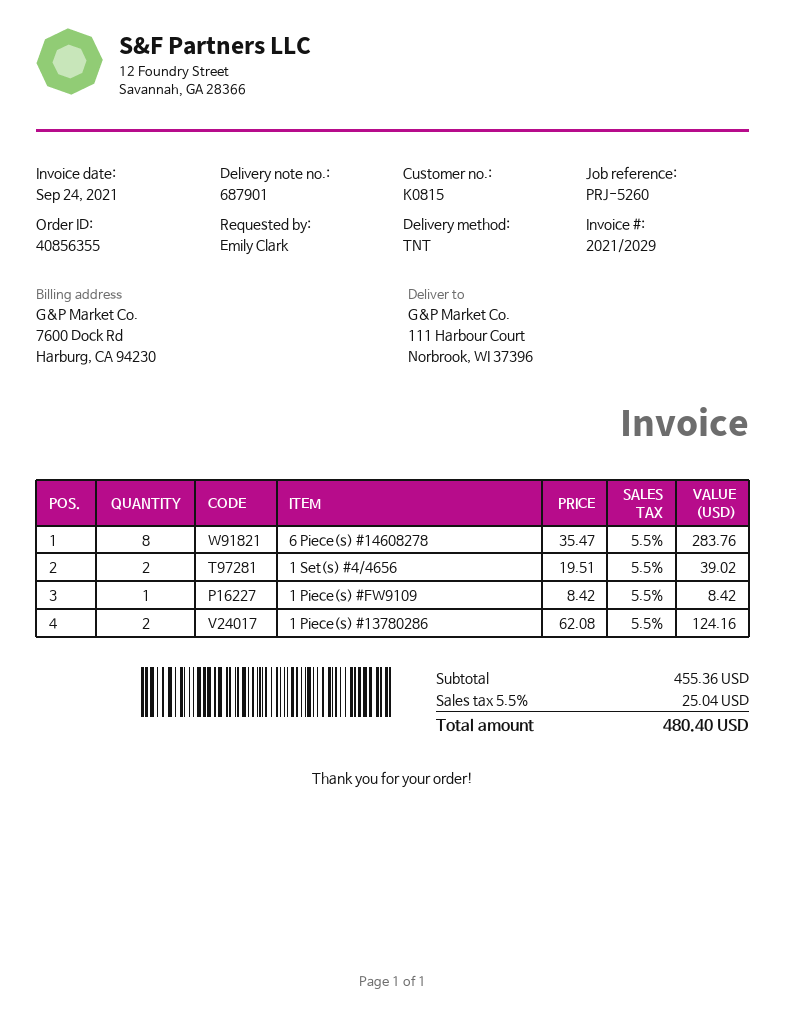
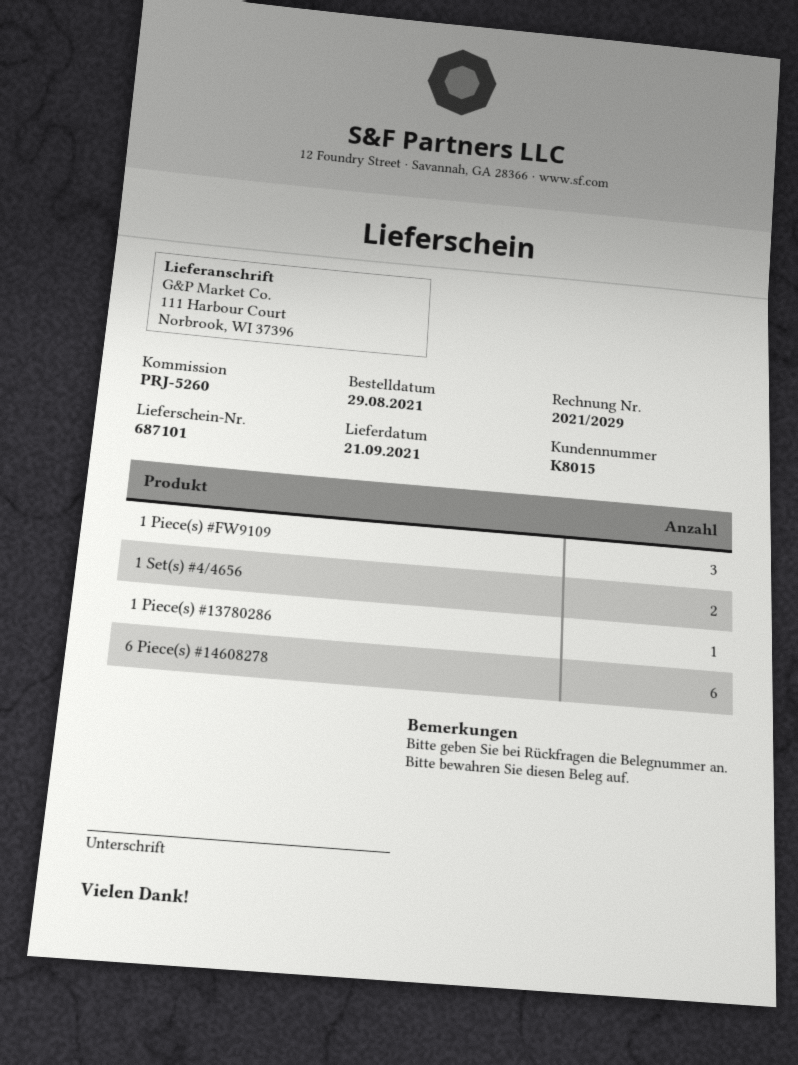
delivery note number: 687901 -> 687101
customer number: K0815 -> K8015
6 Piece(s) #14608278: 8 -> 6
1 Piece(s) #FW9109: 1 -> 3
1 Piece(s) #13780286: 2 -> 1

